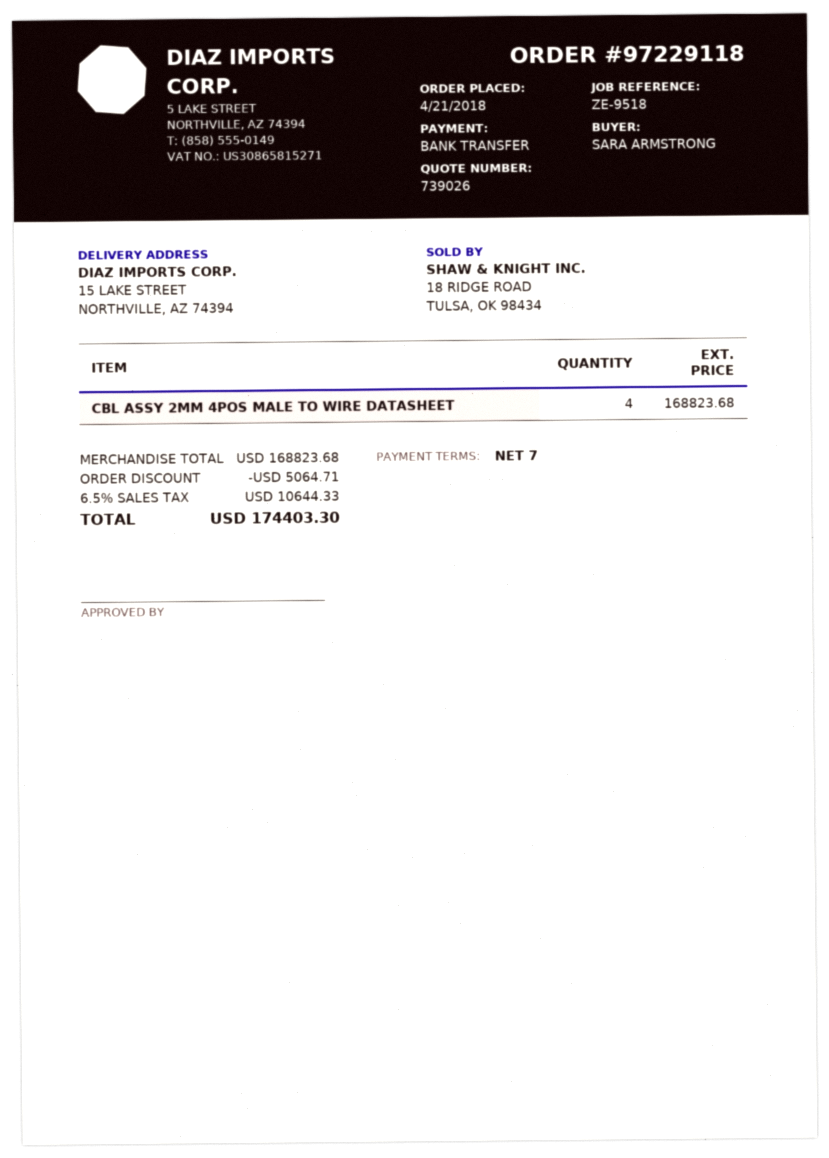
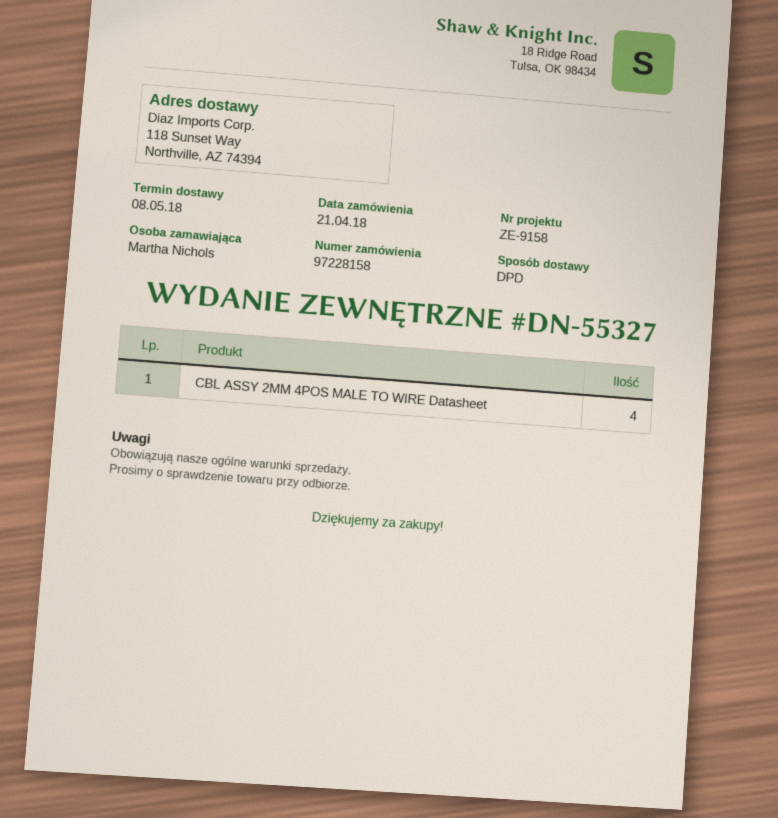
order number: 97229118 -> 97228158
reference: ZE-9518 -> ZE-9158
ordered by: SARA ARMSTRONG -> Martha Nichols
ship to: 15 LAKE STREET, NORTHVILLE, AZ 74394 -> 118 Sunset Way, Northville, AZ 74394

